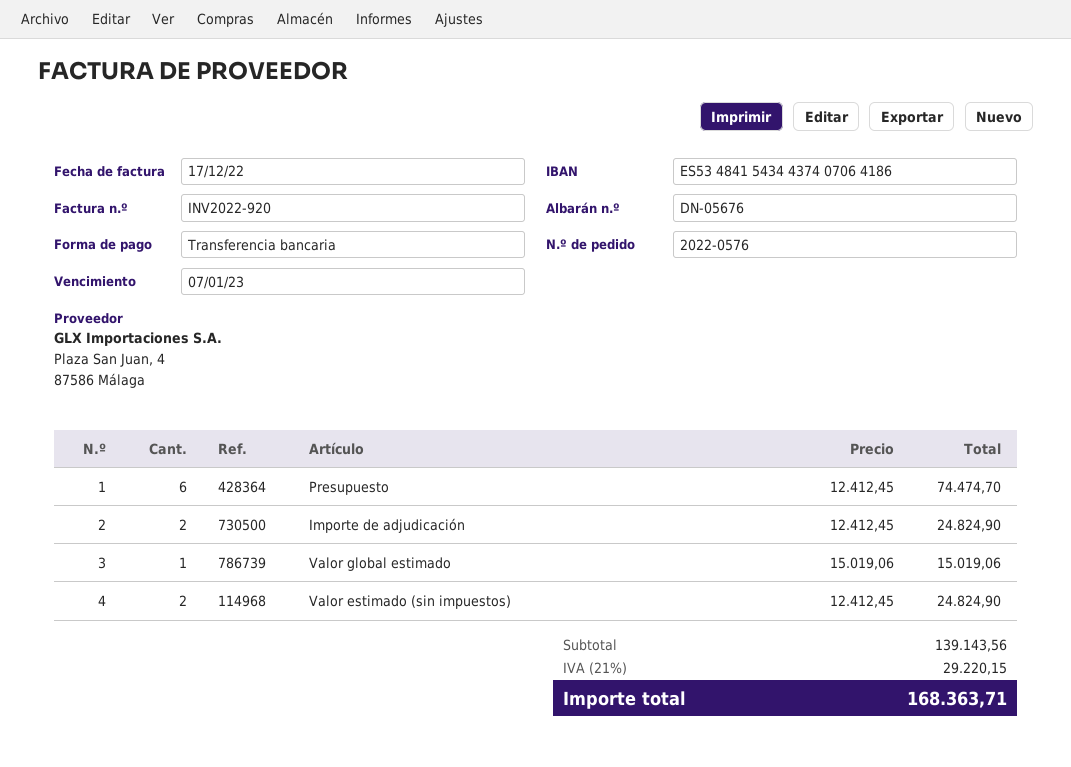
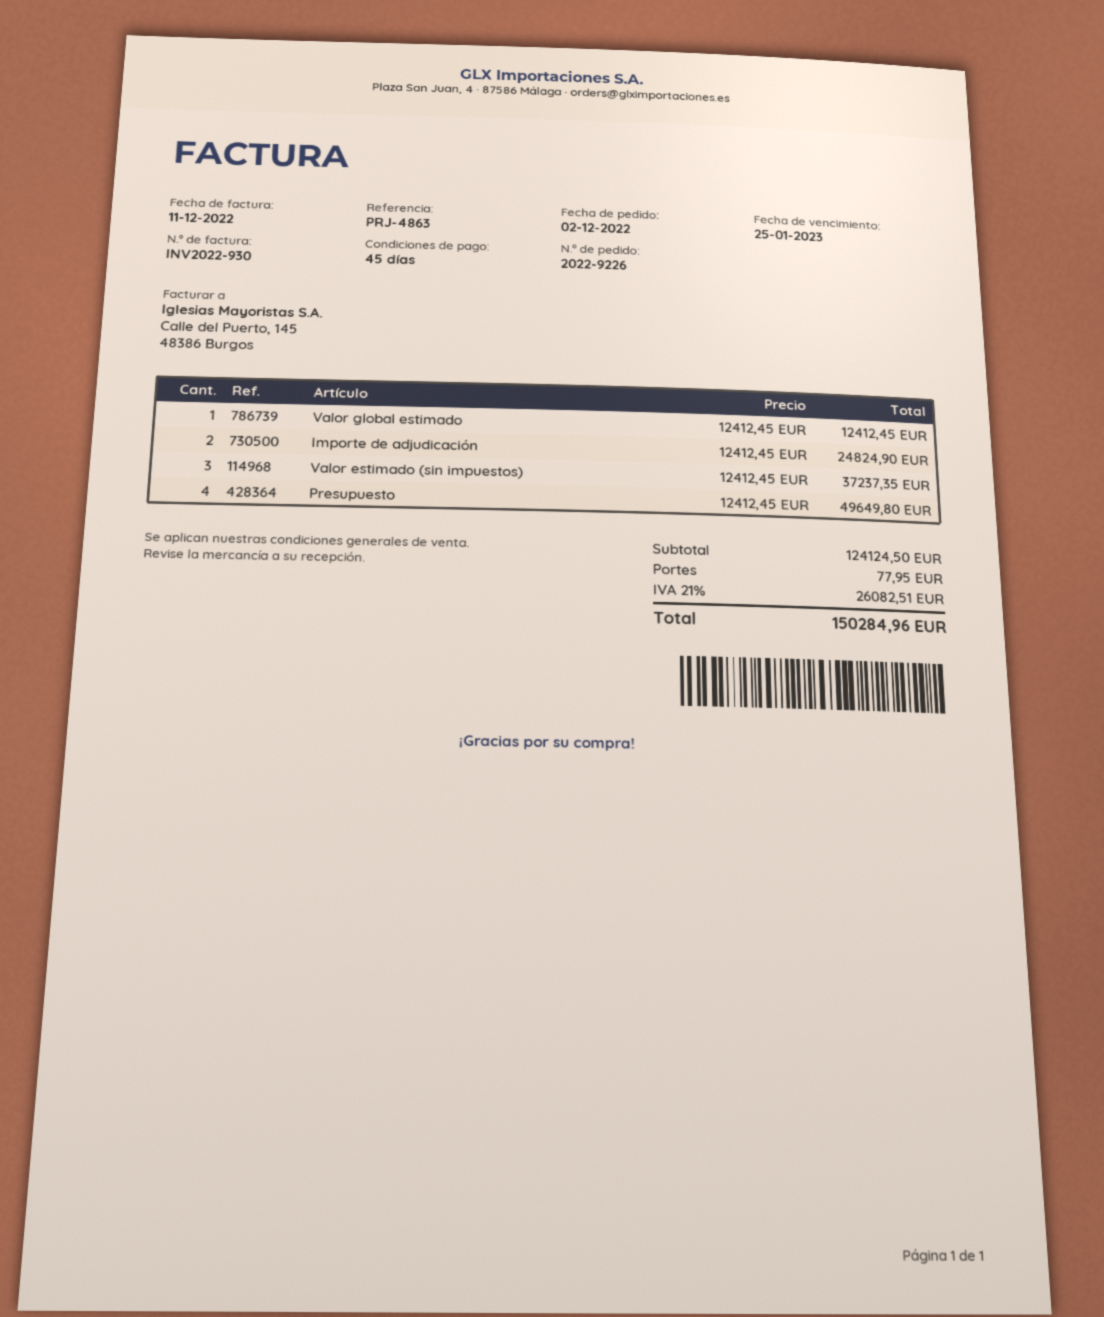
order number: 2022-0576 -> 2022-9226
invoice number: INV2022-920 -> INV2022-930
invoice date: 2022-12-17 -> 2022-12-11
due date: 2023-01-07 -> 2023-01-25
Presupuesto: 6 x 12412.45 = 74474.70 -> 4 x 12412.45 = 49649.80
Valor global estimado: 1 x 15019.06 = 15019.06 -> 1 x 12412.45 = 12412.45
Valor estimado (sin impuestos): 2 x 12412.45 = 24824.90 -> 3 x 12412.45 = 37237.35
subtotal: 139143.56 -> 124124.50
shipping: none -> 77.95
tax: 21% = 29220.15 -> 21% = 26082.51
total: 168363.71 -> 150284.96

